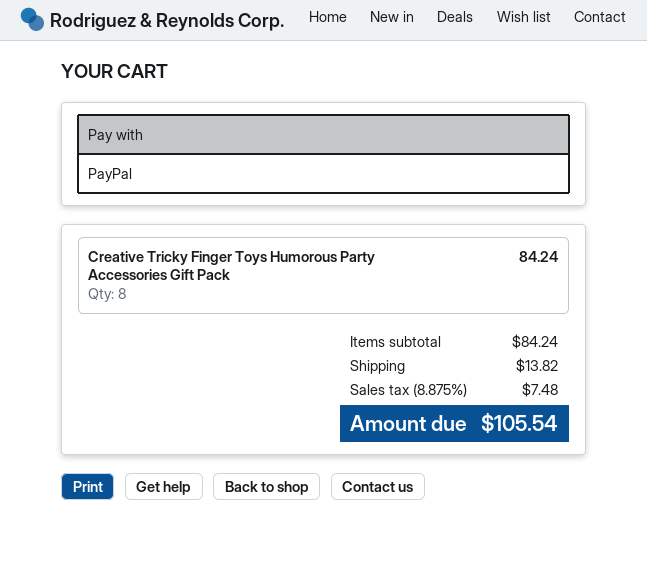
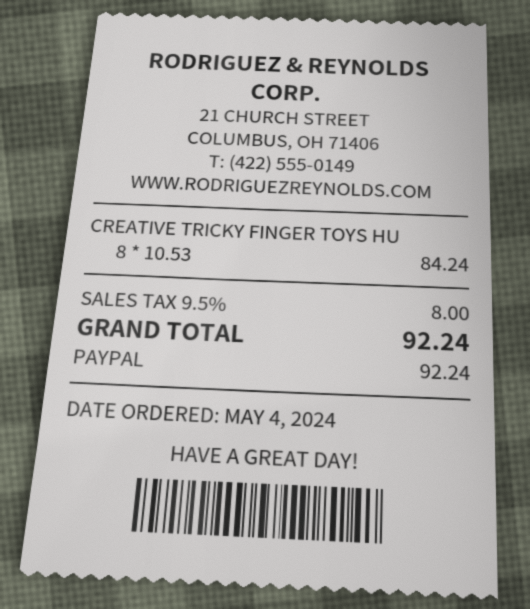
shipping: 13.82 -> none
tax: 8.875% = 7.48 -> 9.5% = 8.00
total: 105.54 -> 92.24

